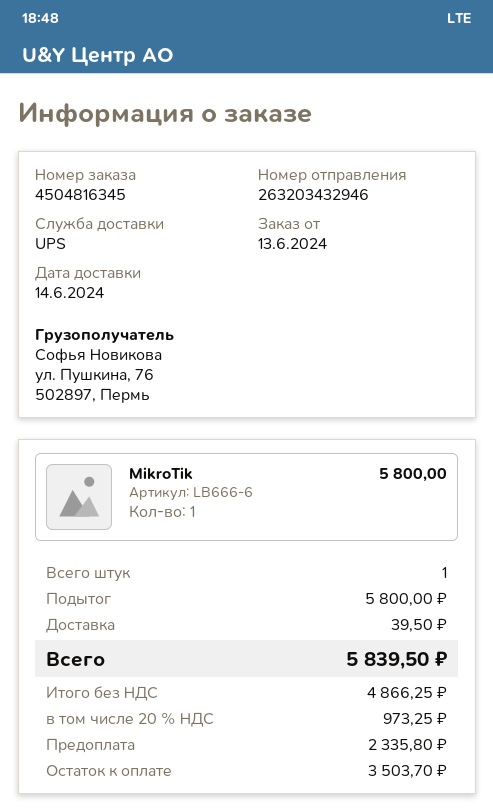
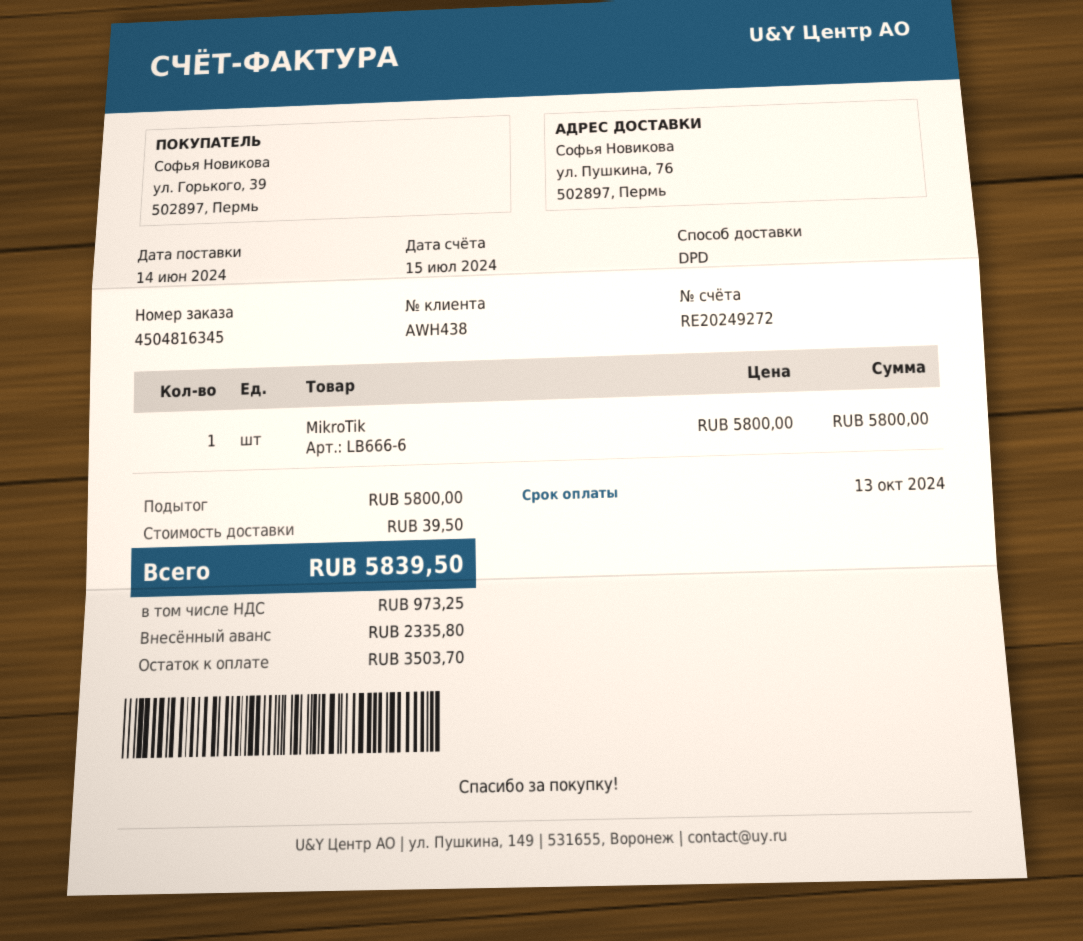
shipping method: UPS -> DPD

